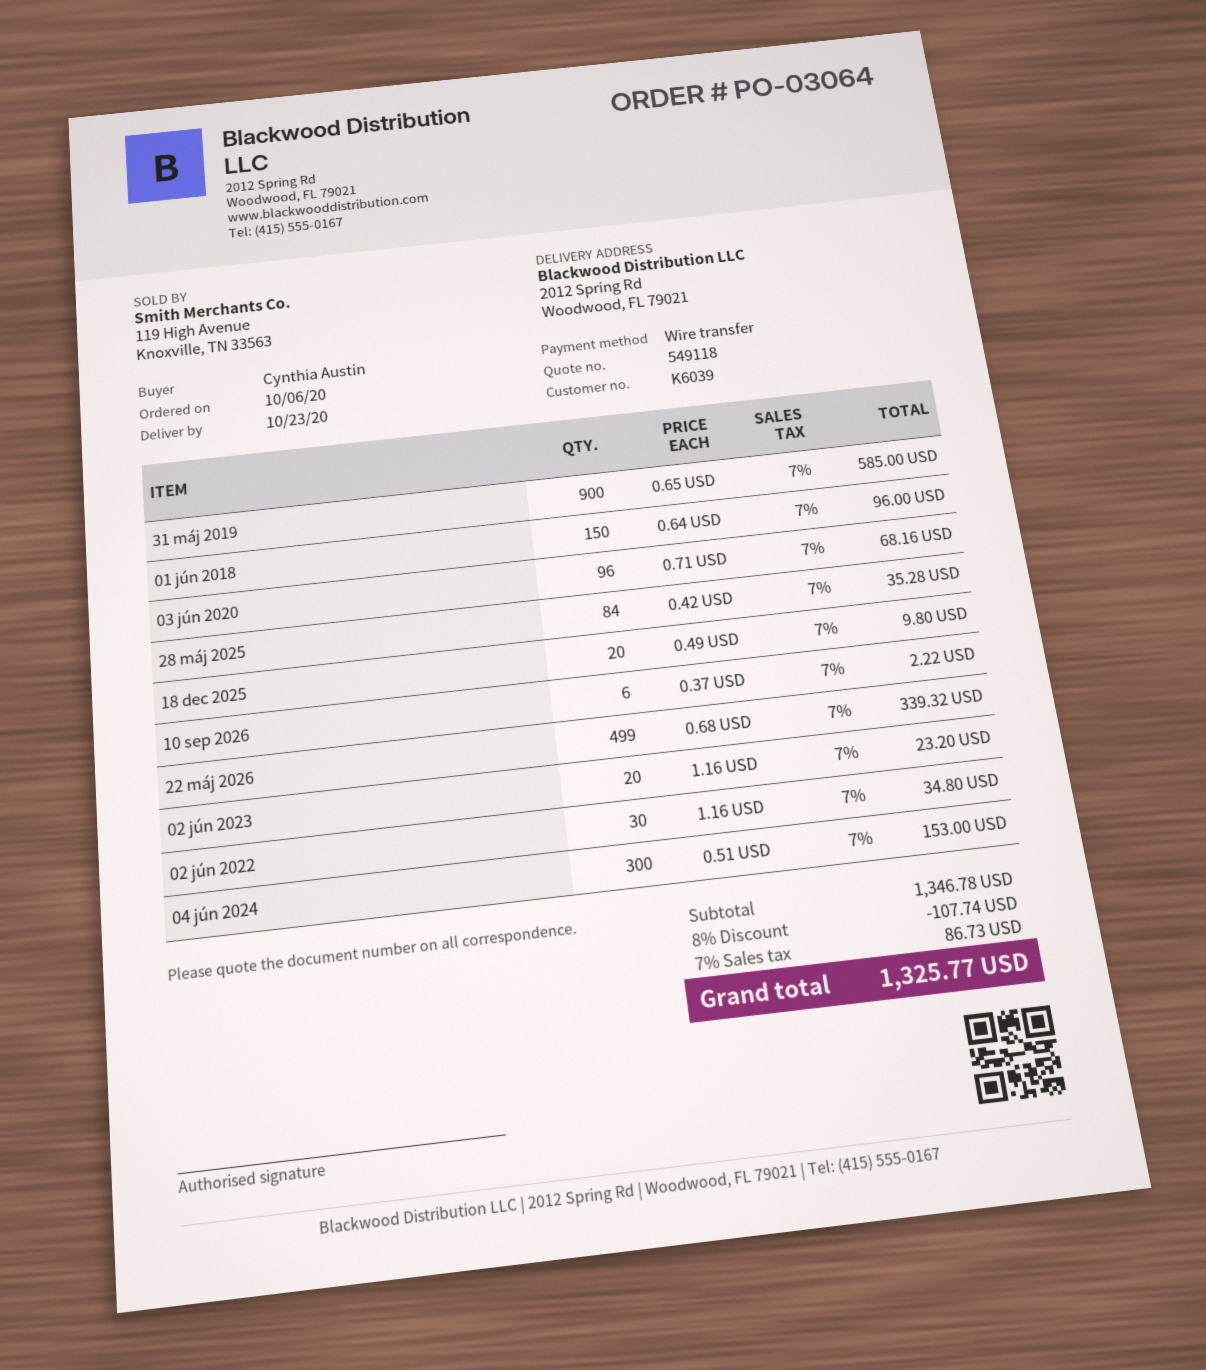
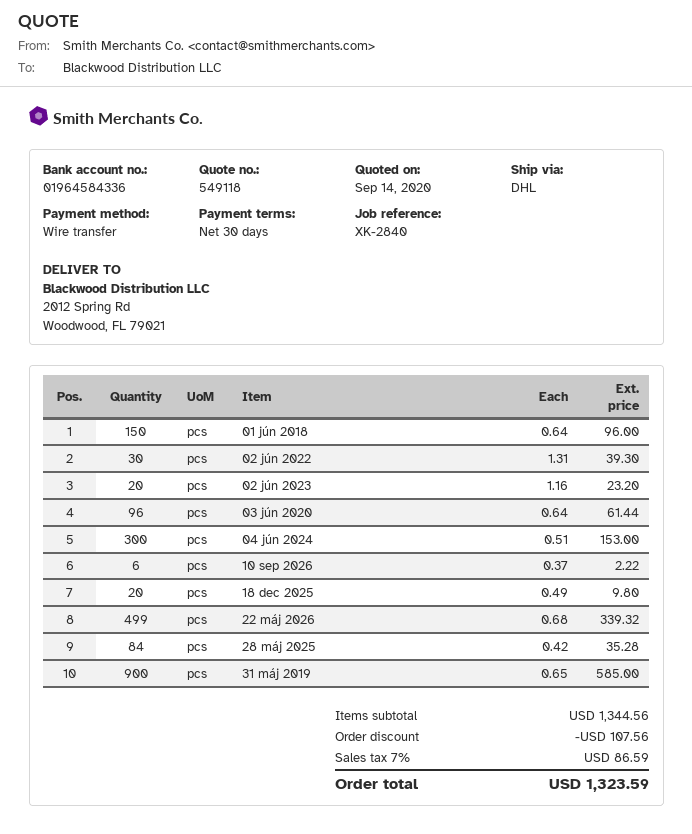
03 jún 2020: 96 x 0.71 = 68.16 -> 96 x 0.64 = 61.44
02 jún 2022: 30 x 1.16 = 34.80 -> 30 x 1.31 = 39.30
subtotal: 1346.78 -> 1344.56
discount: 107.74 -> 107.56
tax: 7% = 86.73 -> 7% = 86.59
total: 1325.77 -> 1323.59

